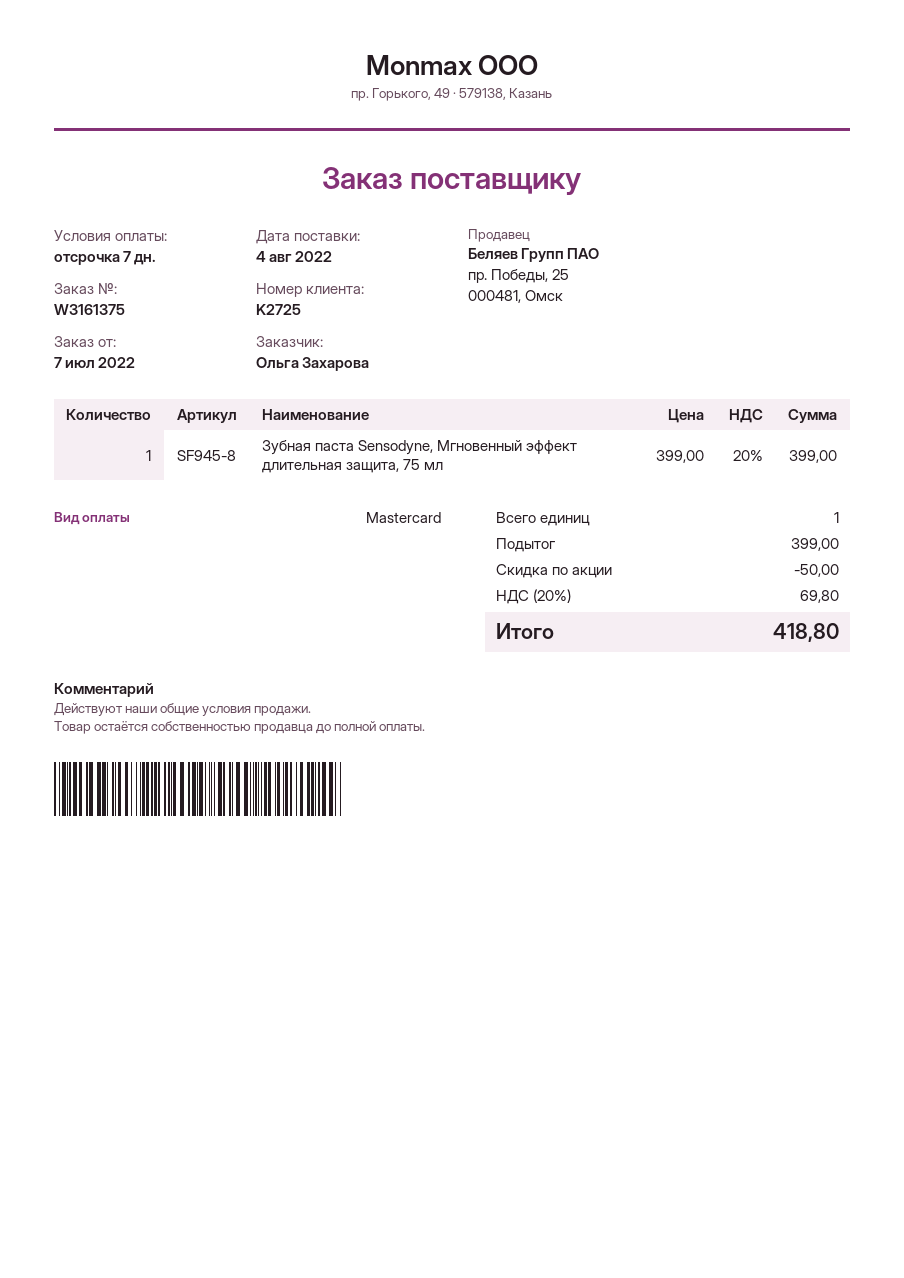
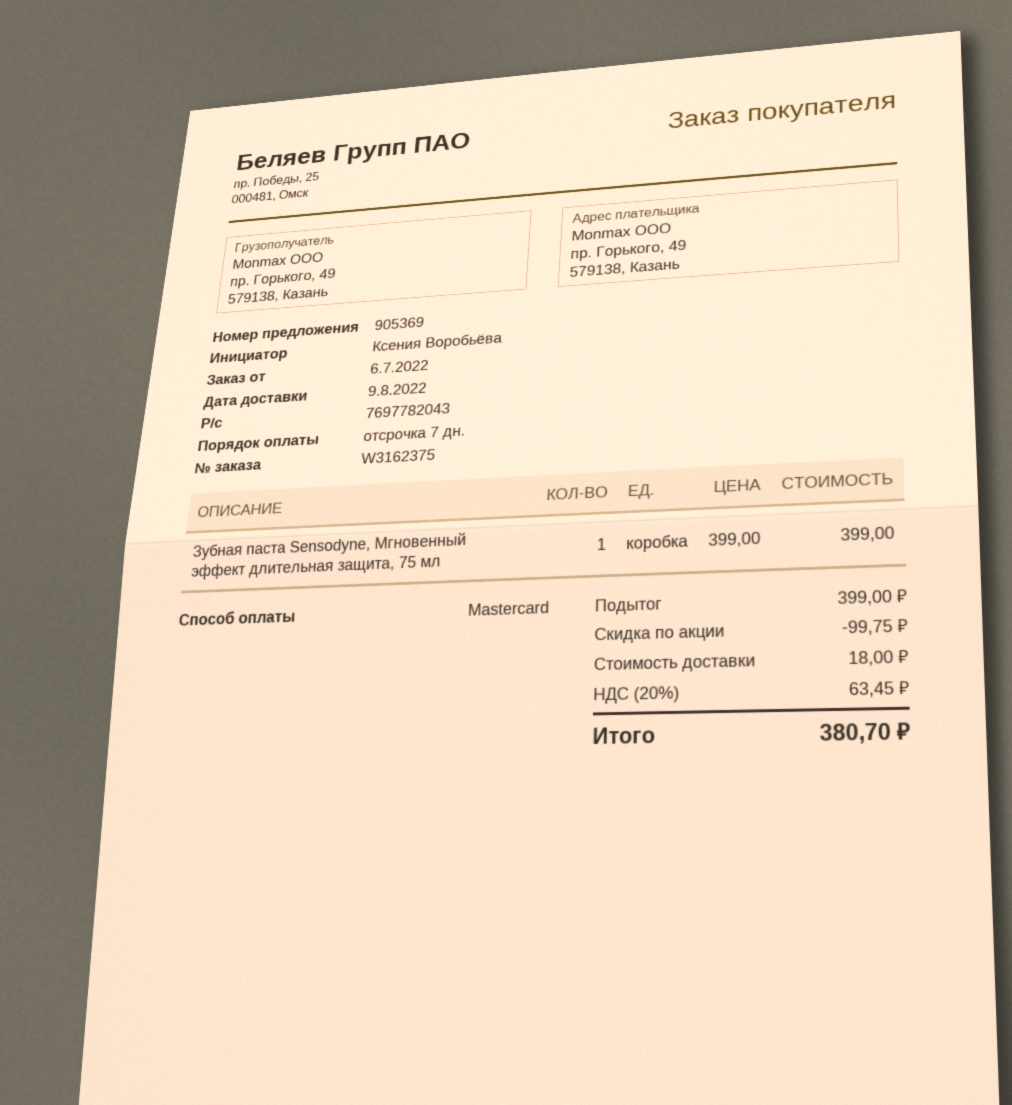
order number: W3161375 -> W3162375
order date: 2022-07-07 -> 2022-07-06
delivery date: 2022-08-04 -> 2022-08-09
ordered by: Ольга Захарова -> Ксения Воробьёва
discount: 50.00 -> 99.75
shipping: none -> 18.00
tax: 20% = 69.80 -> 20% = 63.45
total: 418.80 -> 380.70

